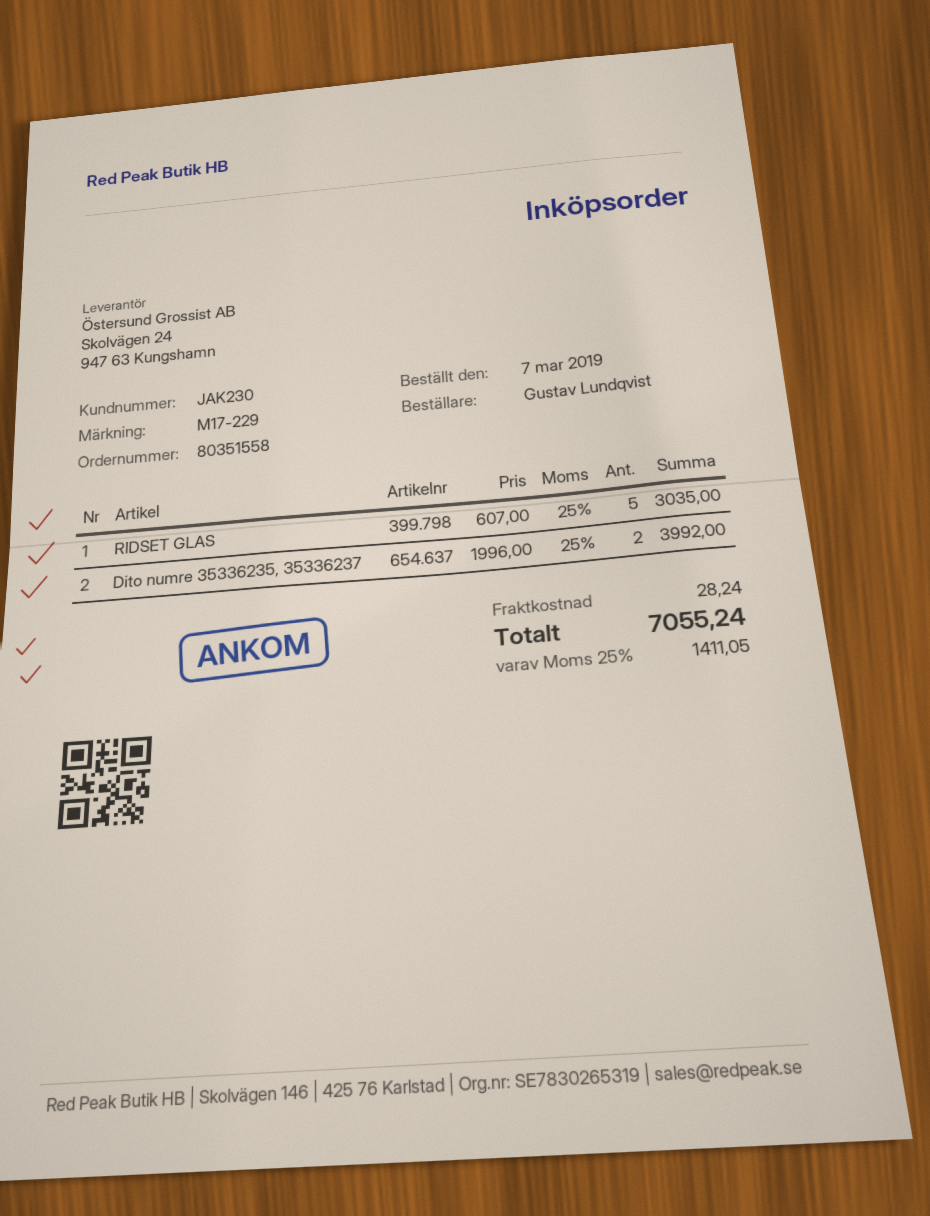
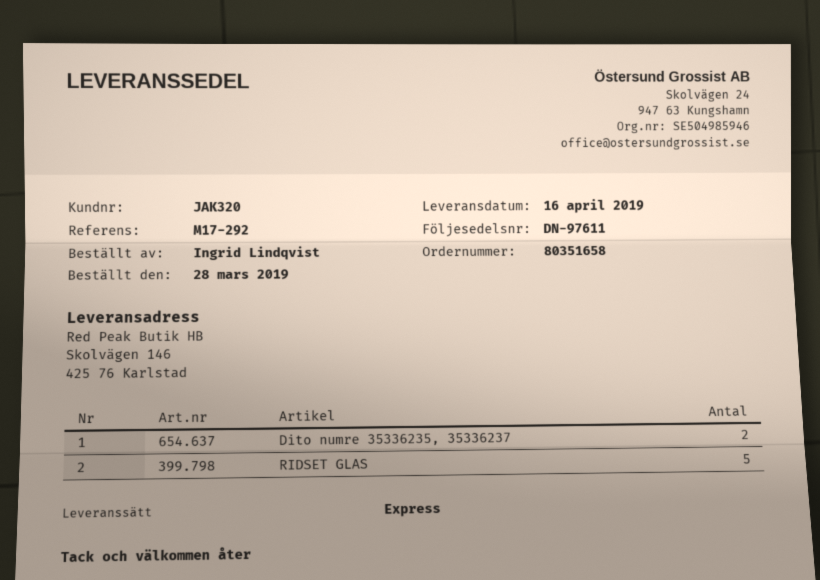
order number: 80351558 -> 80351658
order date: 2019-03-07 -> 2019-03-28
customer number: JAK230 -> JAK320
reference: M17-229 -> M17-292
ordered by: Gustav Lundqvist -> Ingrid Lindqvist

